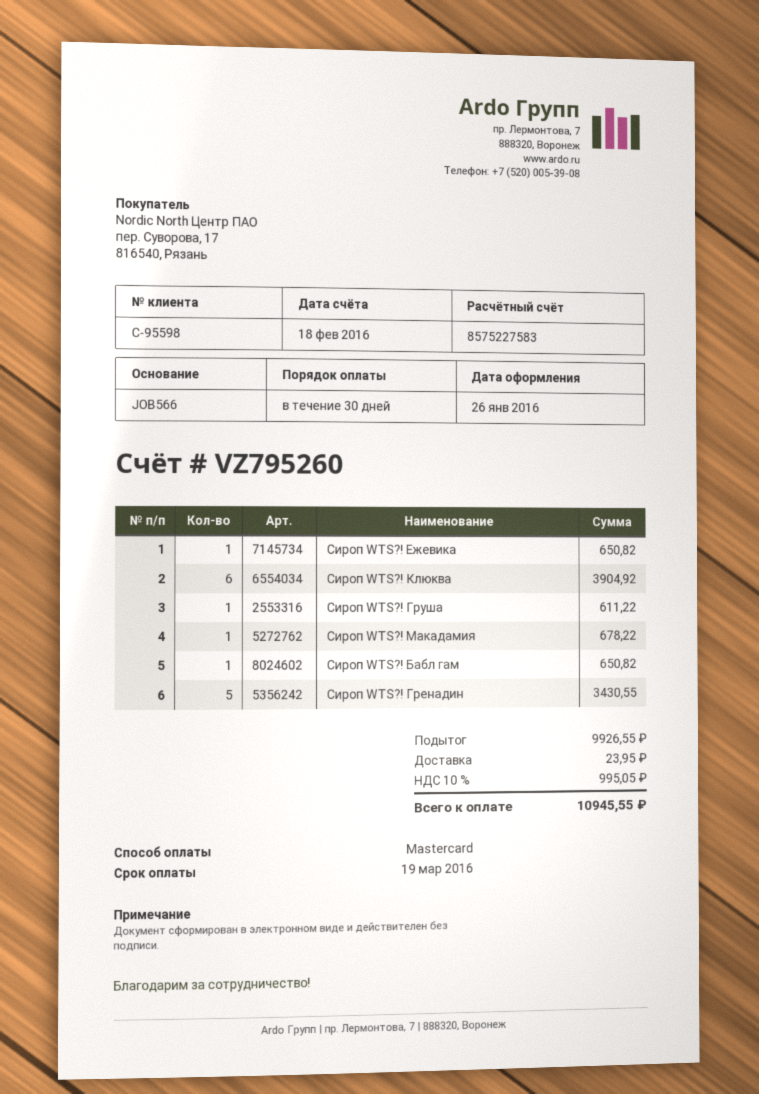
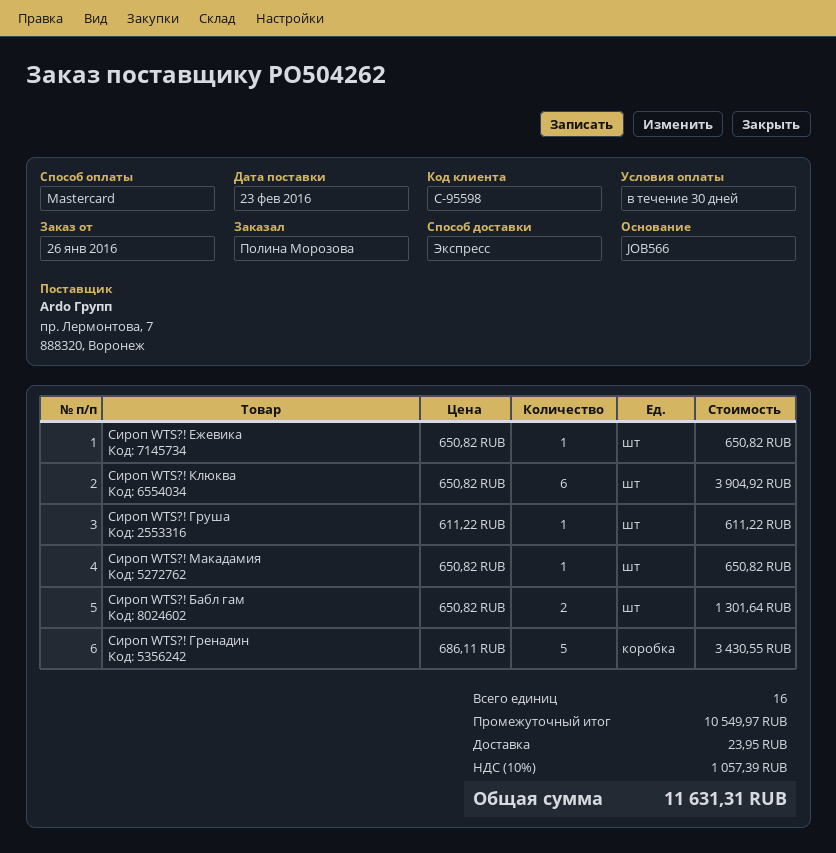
Сироп WTS?! Макадамия: 1 for 678.22 -> 1 for 650.82
Сироп WTS?! Бабл гам: 1 for 650.82 -> 2 for 1301.64
subtotal: 9926.55 -> 10549.97
tax: 10% = 995.05 -> 10% = 1057.39
total: 10945.55 -> 11631.31

